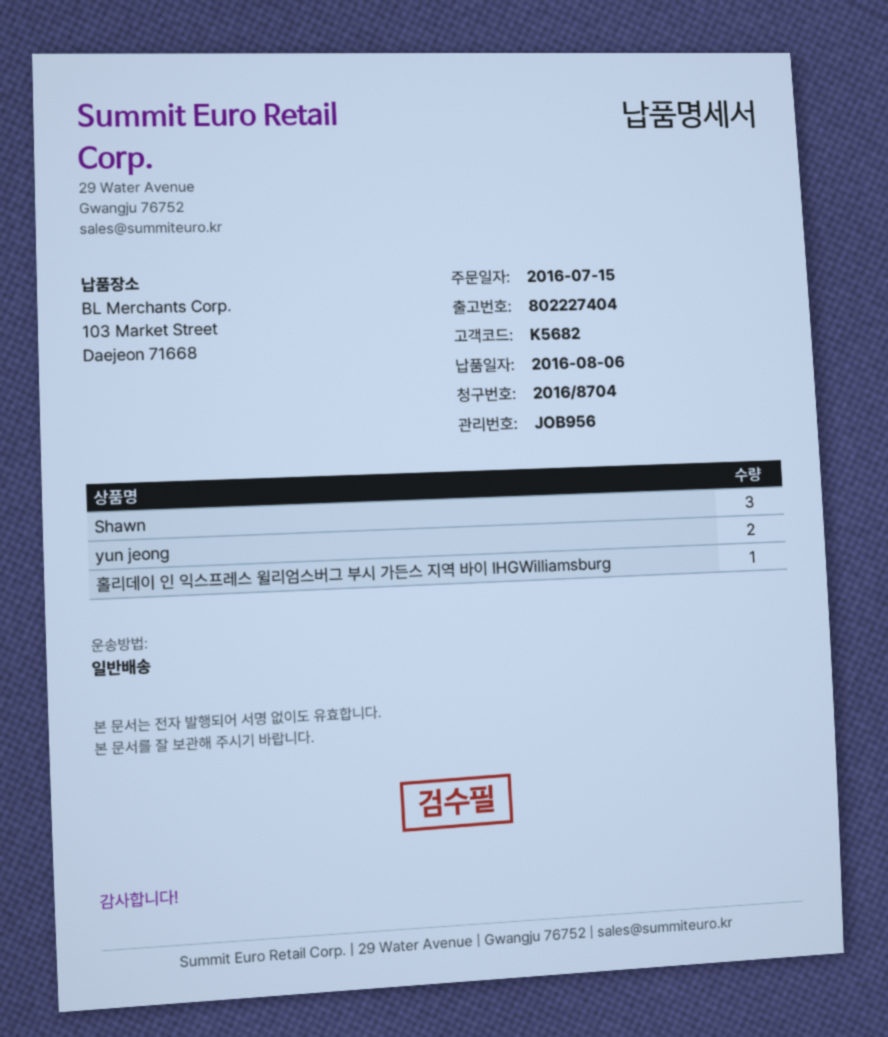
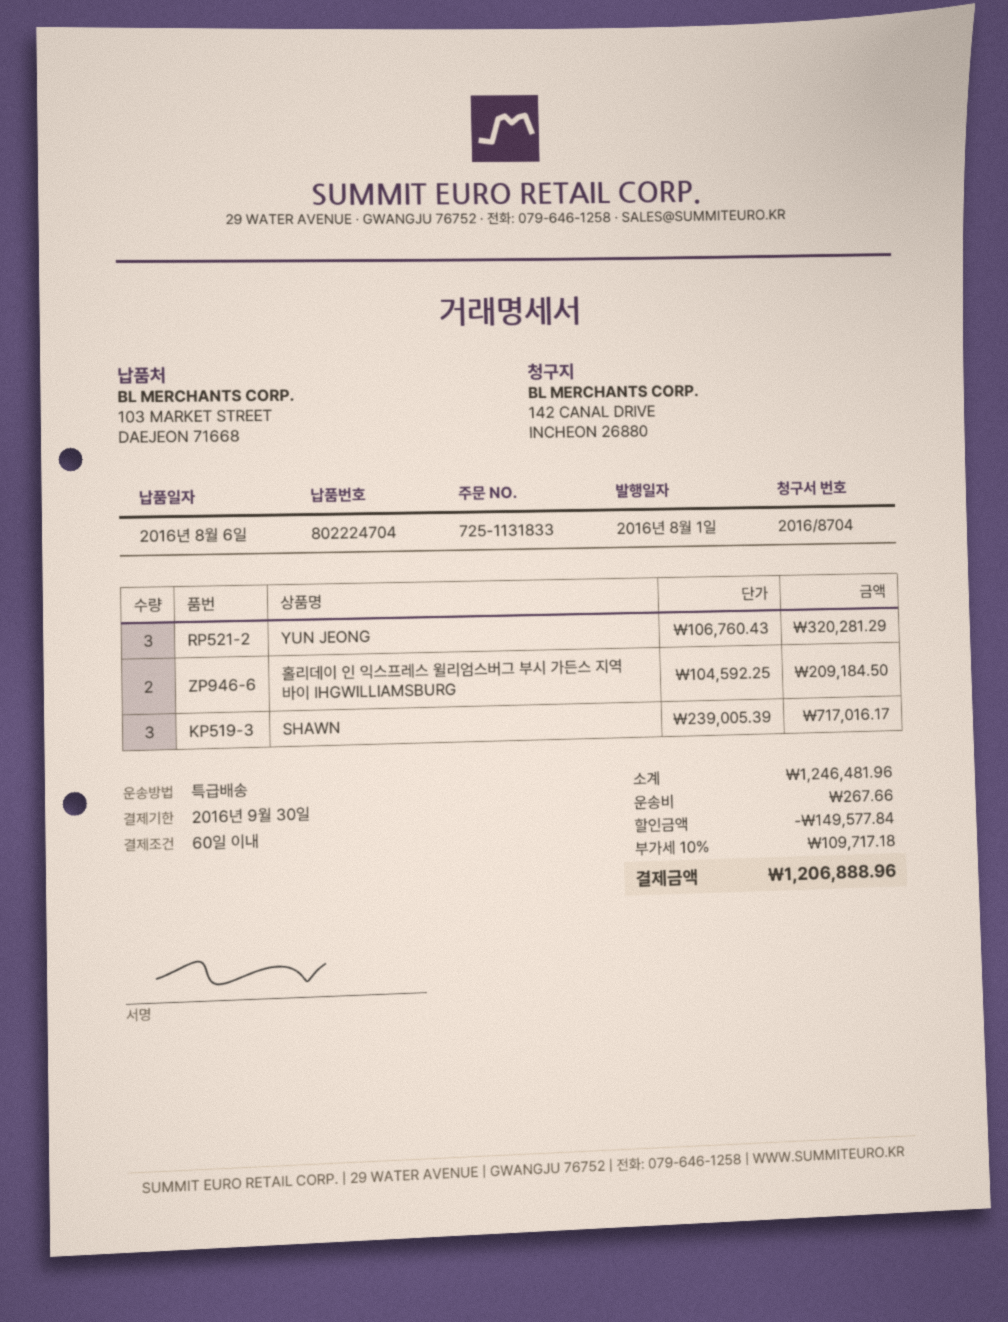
delivery note number: 802227404 -> 802224704
shipping method: standard -> express
yun jeong: 2 -> 3
홀리데이 인 익스프레스 윌리엄스버그 부시 가든스 지역 바이 IHGWilliamsburg: 1 -> 2

